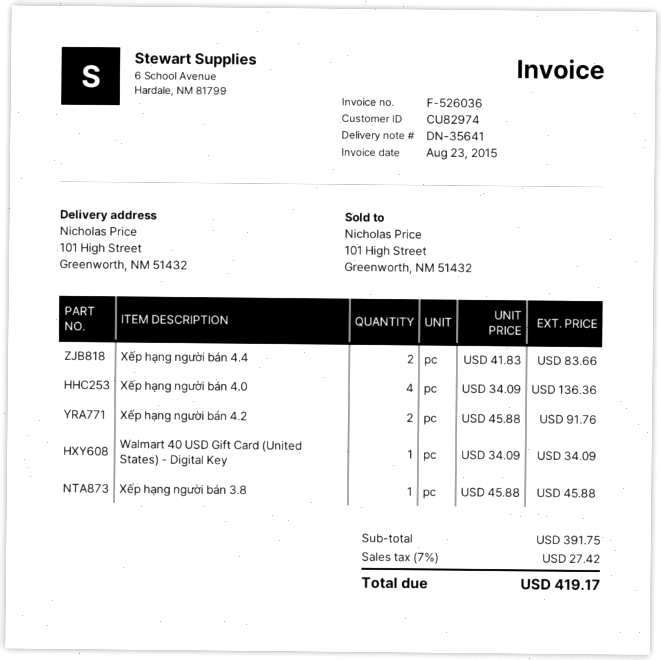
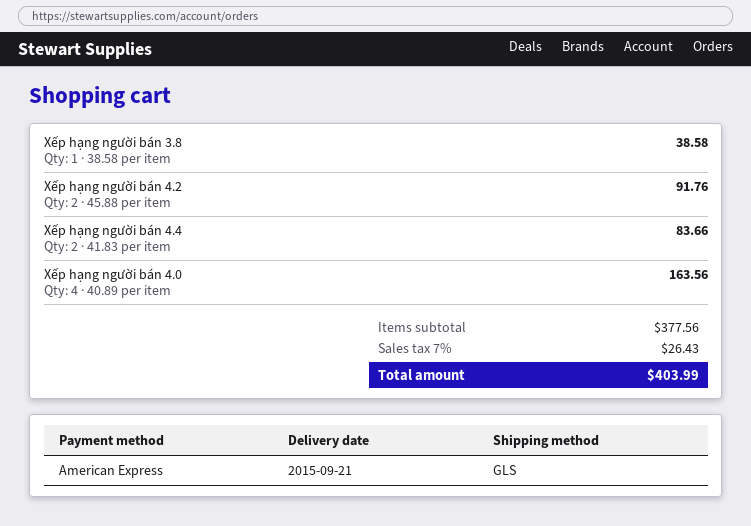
Xếp hạng người bán 4.0: 4 x 34.09 = 136.36 -> 4 x 40.89 = 163.56
Walmart 40 USD Gift Card (United States) - Digital Key: 1 x 34.09 = 34.09 -> none
Xếp hạng người bán 3.8: 1 x 45.88 = 45.88 -> 1 x 38.58 = 38.58
subtotal: 391.75 -> 377.56
tax: 7% = 27.42 -> 7% = 26.43
total: 419.17 -> 403.99

